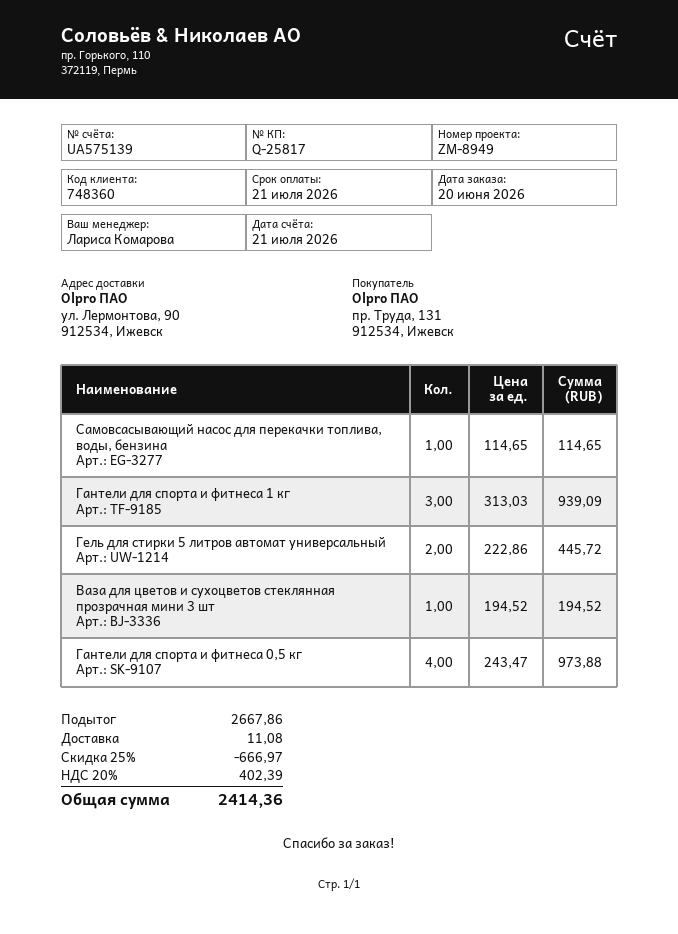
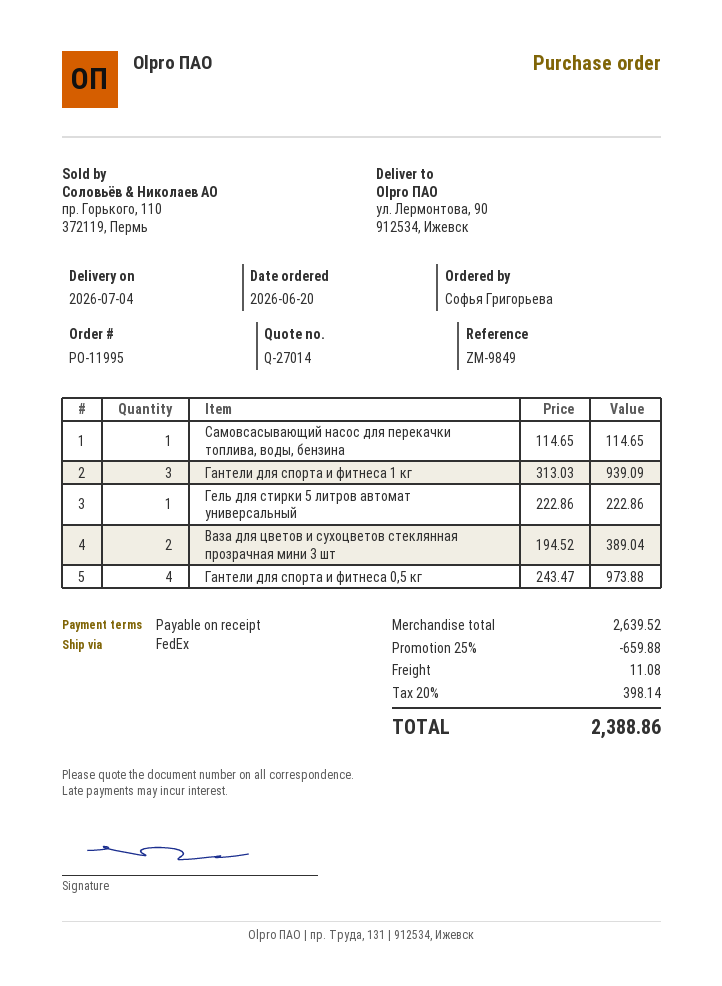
quote number: Q-25817 -> Q-27014
reference: ZM-8949 -> ZM-9849
Гель для стирки 5 литров автомат универсальный: 2 x 222.86 = 445.72 -> 1 x 222.86 = 222.86
Ваза для цветов и сухоцветов стеклянная прозрачная мини 3 шт: 1 x 194.52 = 194.52 -> 2 x 194.52 = 389.04
subtotal: 2667.86 -> 2639.52
discount: 25% = 666.97 -> 25% = 659.88
tax: 20% = 402.39 -> 20% = 398.14
total: 2414.36 -> 2388.86

